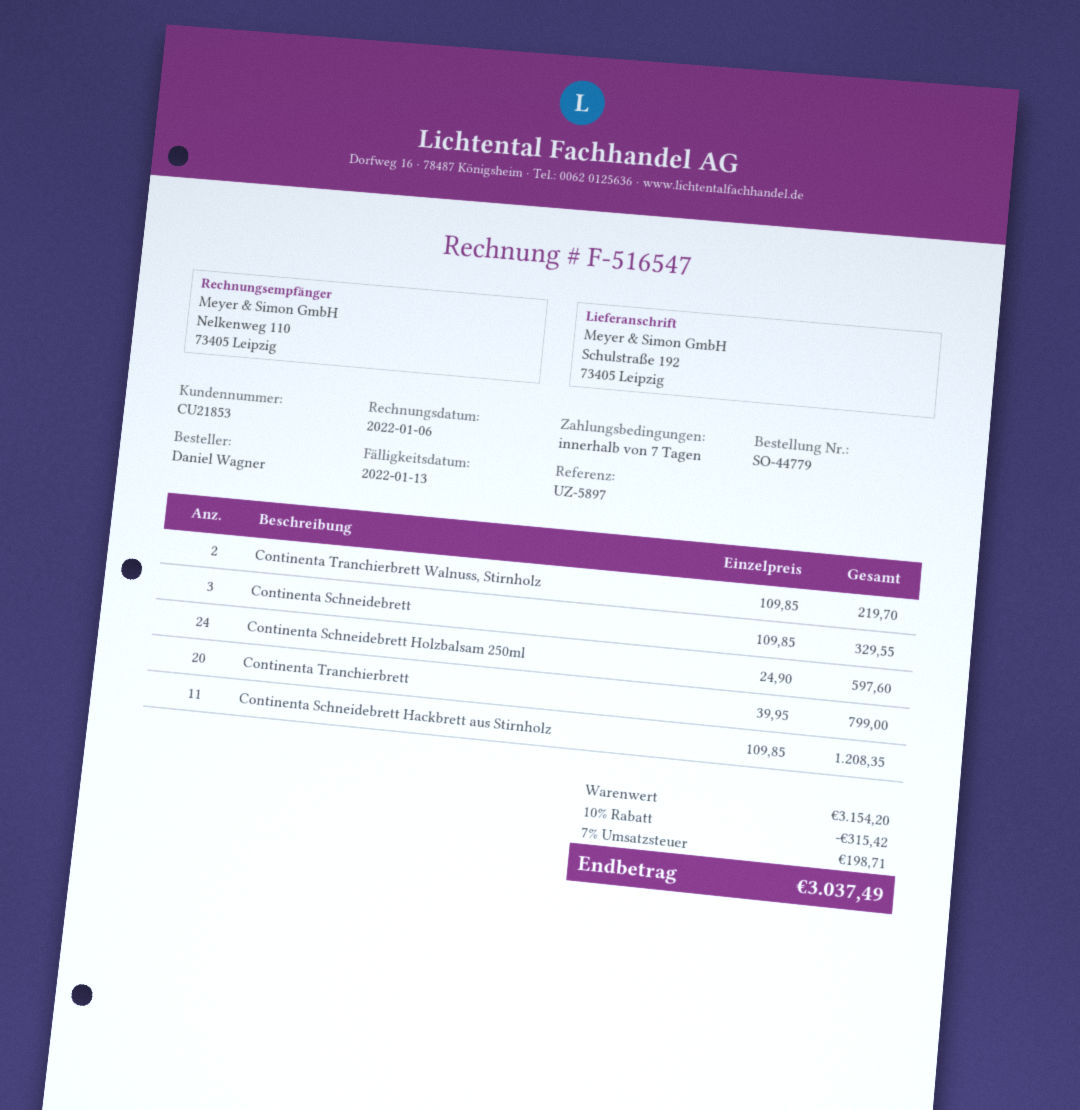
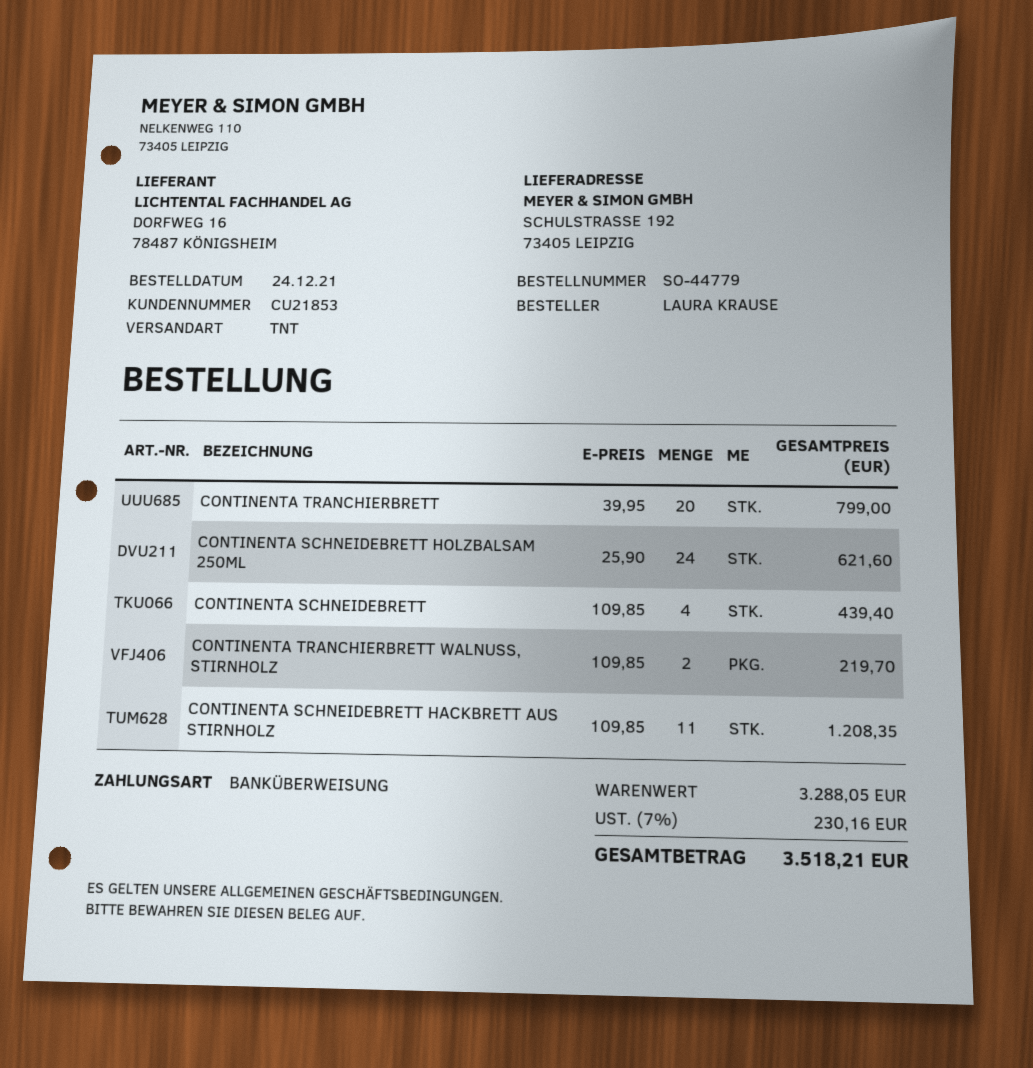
ordered by: Daniel Wagner -> LAURA KRAUSE
Continenta Schneidebrett: 3 x 109.85 = 329.55 -> 4 x 109.85 = 439.40
Continenta Schneidebrett Holzbalsam 250ml: 24 x 24.90 = 597.60 -> 24 x 25.90 = 621.60
subtotal: 3154.20 -> 3288.05
discount: 10% = 315.42 -> none
tax: 7% = 198.71 -> 7% = 230.16
total: 3037.49 -> 3518.21

